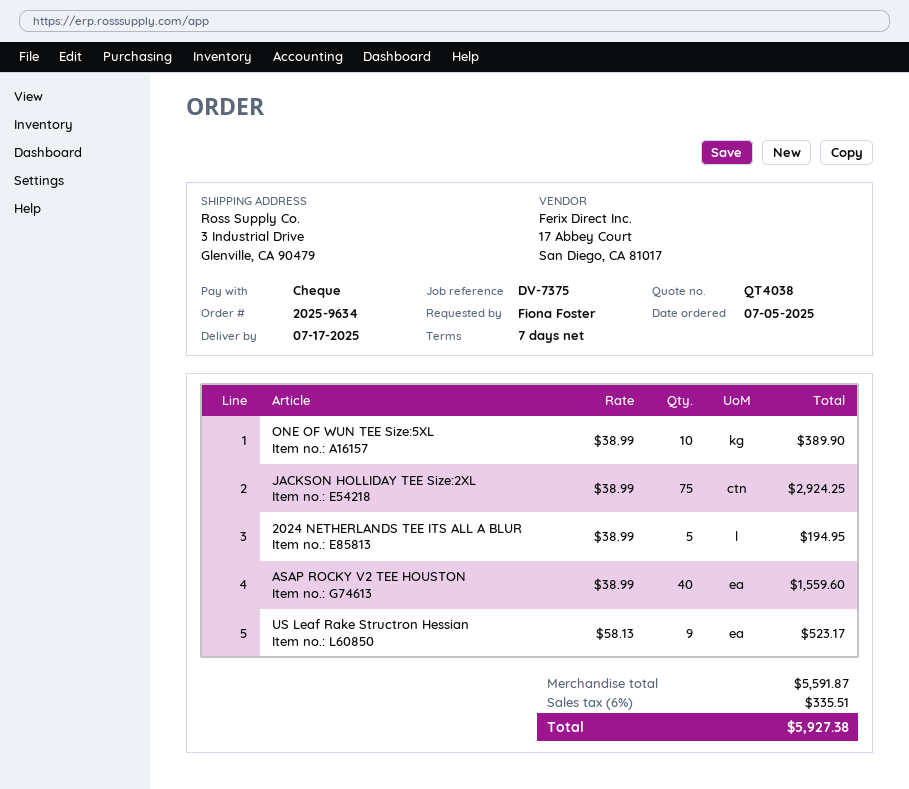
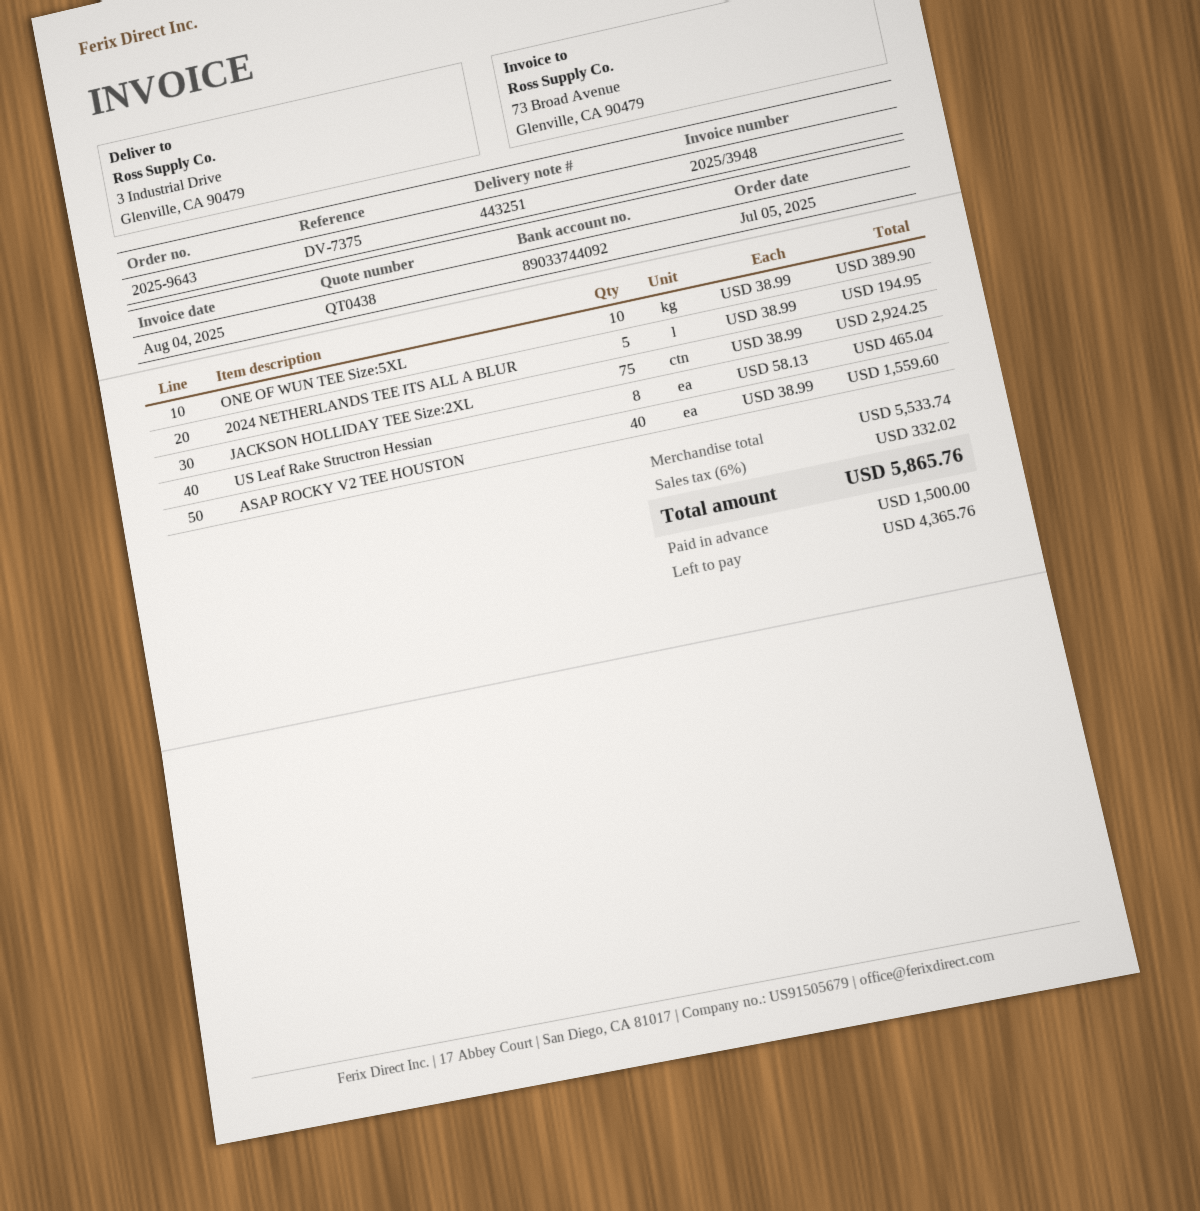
quote number: QT4038 -> QT0438
order number: 2025-9634 -> 2025-9643
US Leaf Rake Structron Hessian: 9 x 58.13 = 523.17 -> 8 x 58.13 = 465.04
subtotal: 5591.87 -> 5533.74
tax: 6% = 335.51 -> 6% = 332.02
total: 5927.38 -> 5865.76

